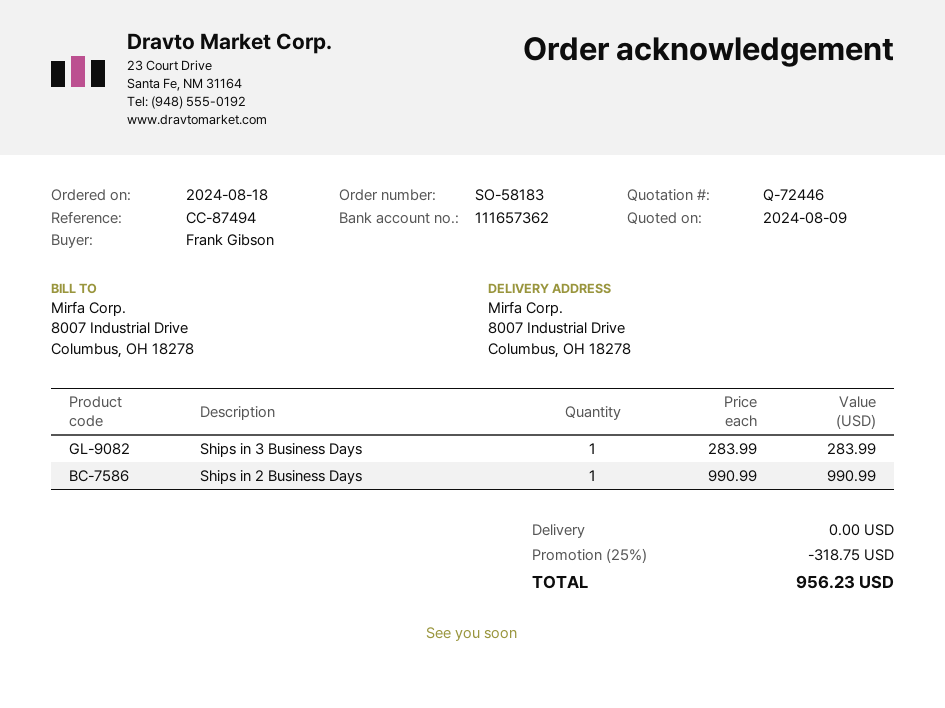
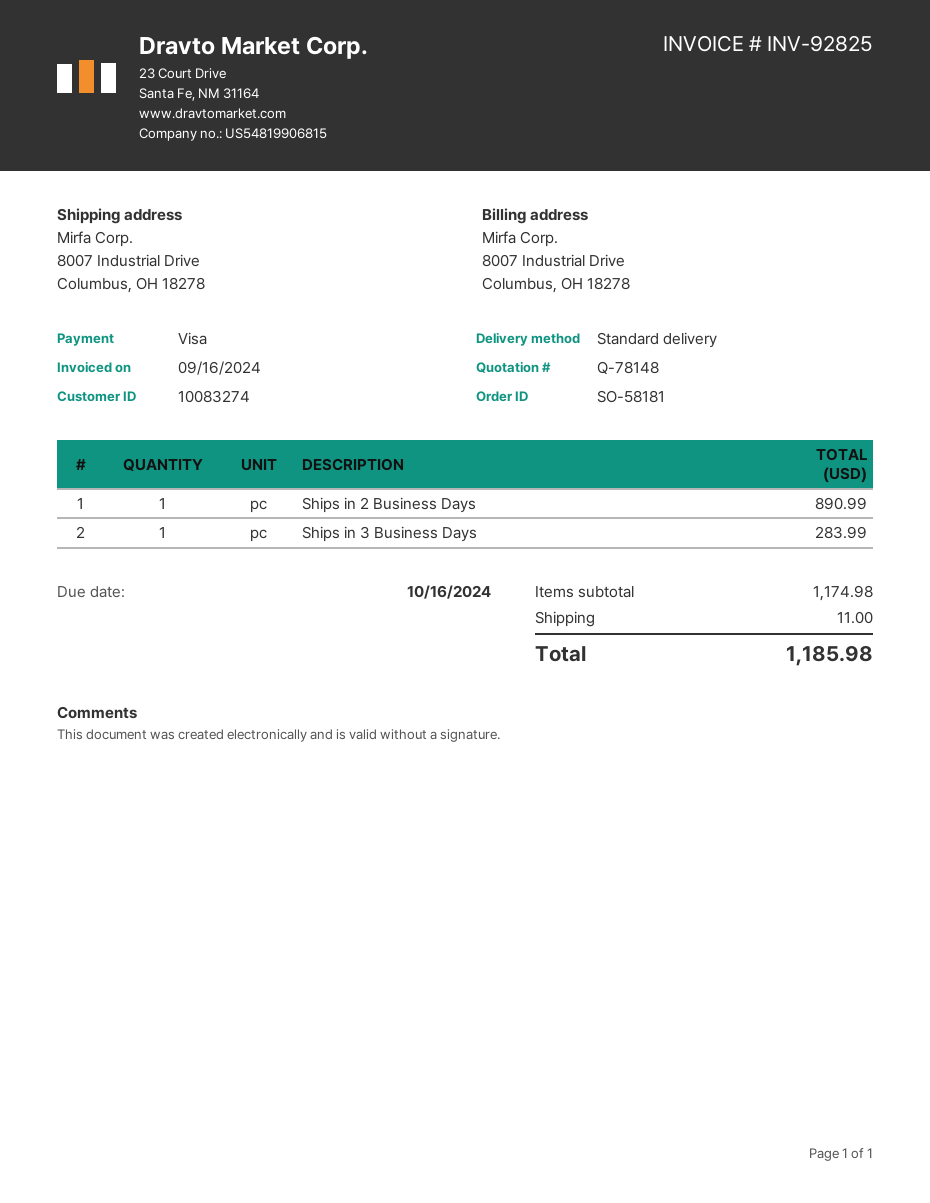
quote number: Q-72446 -> Q-78148
order number: SO-58183 -> SO-58181
Ships in 2 Business Days: 1 for 990.99 -> 1 for 890.99
discount: 25% = 318.75 -> none
shipping: 0.00 -> 11.00
total: 956.23 -> 1185.98

